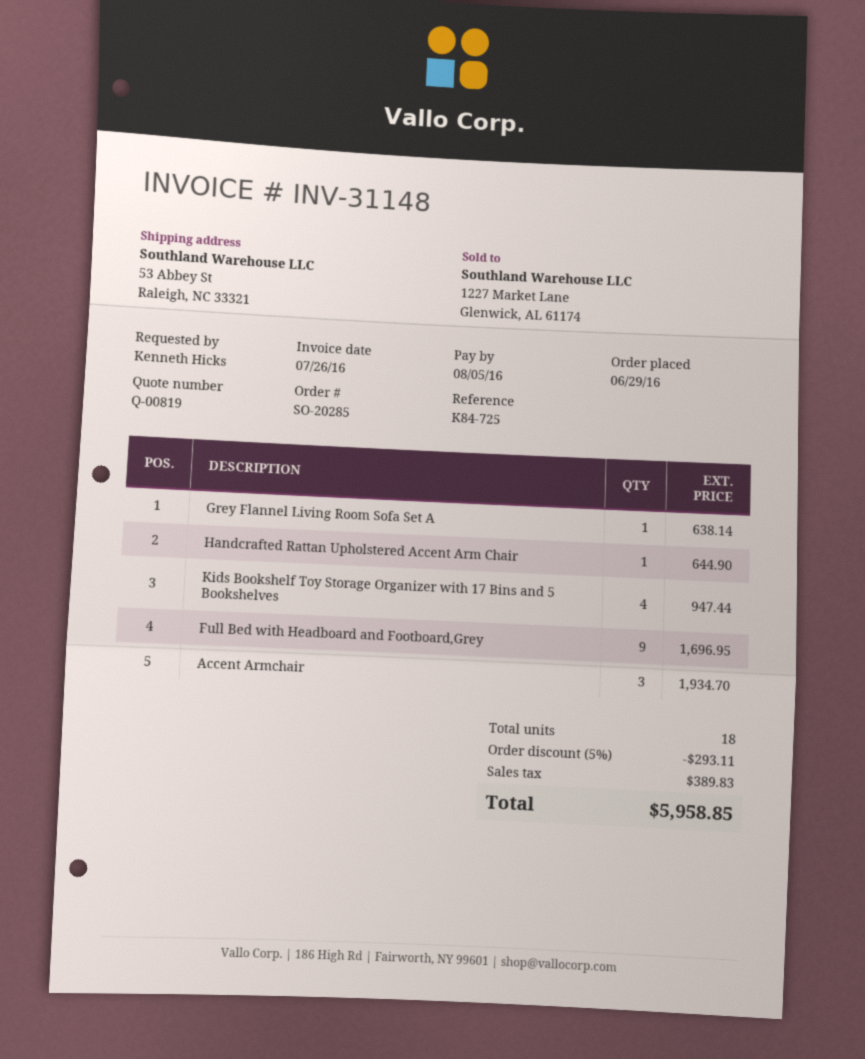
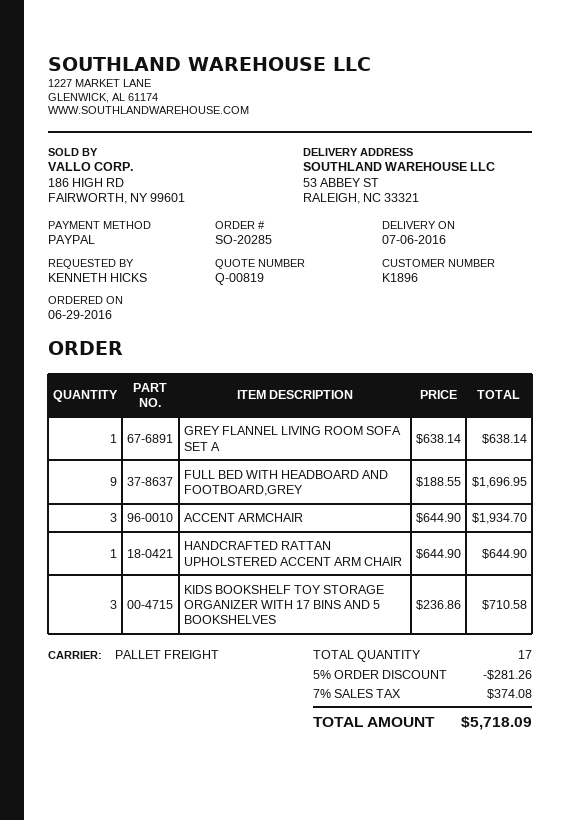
Kids Bookshelf Toy Storage Organizer with 17 Bins and 5 Bookshelves: 4 for 947.44 -> 3 for 710.58
total quantity: 18 -> 17
discount: 5% = 293.11 -> 5% = 281.26
tax: 389.83 -> 374.08
total: 5958.85 -> 5718.09

